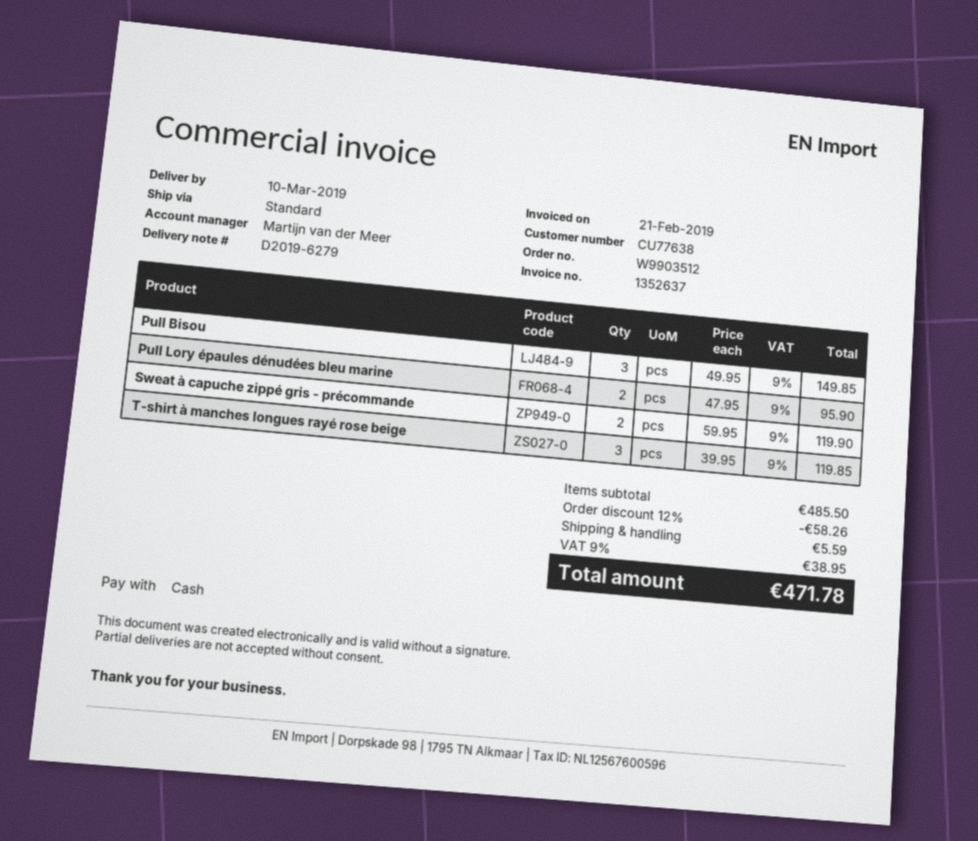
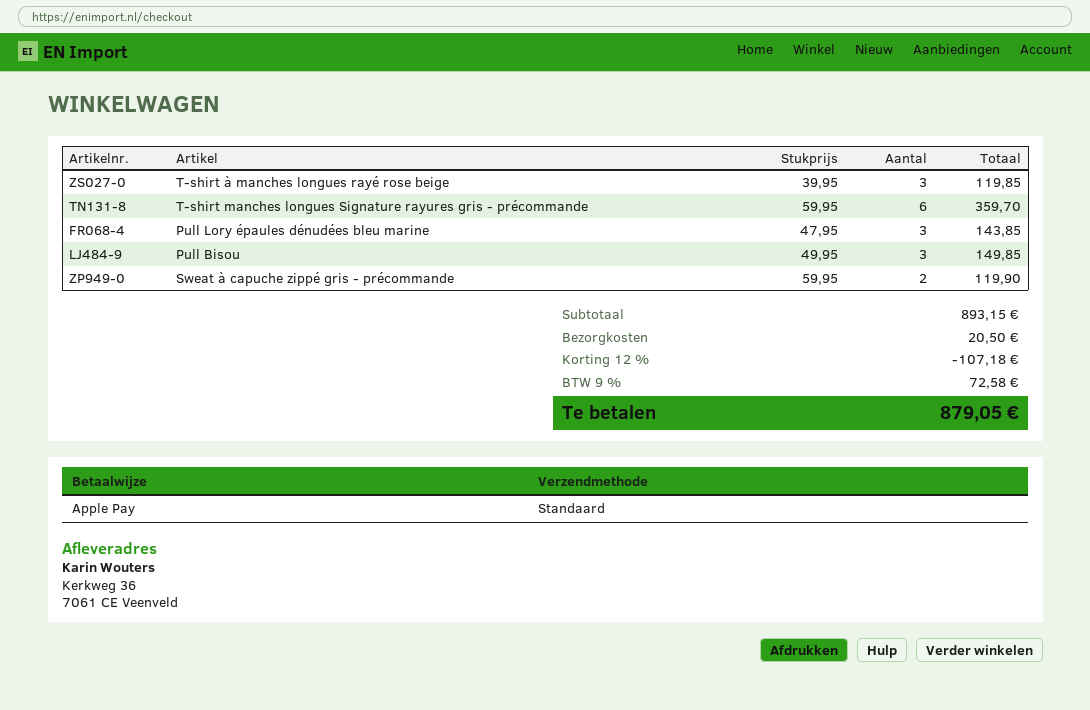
payment method: cash -> Apple Pay
Pull Lory épaules dénudées bleu marine: 2 x 47.95 = 95.90 -> 3 x 47.95 = 143.85
T-shirt manches longues Signature rayures gris - précommande: none -> 6 x 59.95 = 359.70
subtotal: 485.50 -> 893.15
discount: 12% = 58.26 -> 12% = 107.18
shipping: 5.59 -> 20.50
tax: 9% = 38.95 -> 9% = 72.58
total: 471.78 -> 879.05

